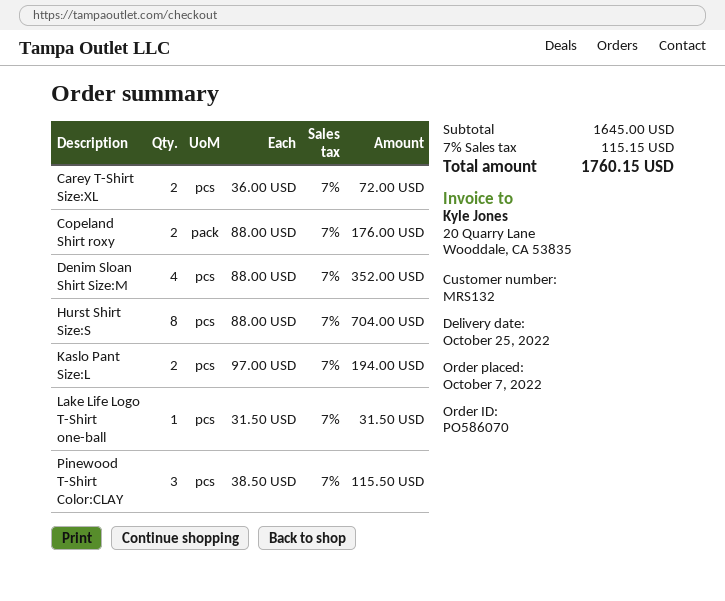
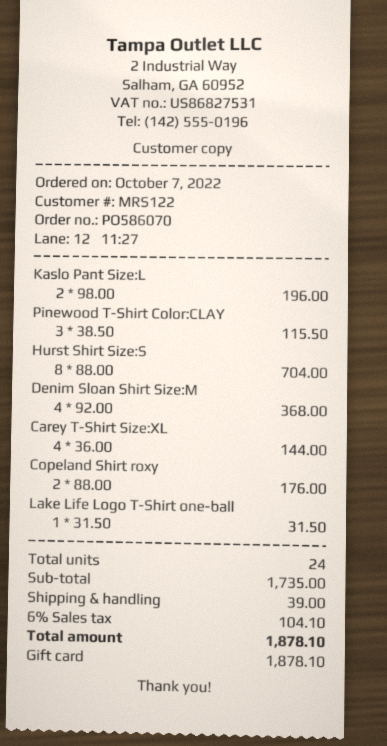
customer number: MRS132 -> MRS122
Carey T-Shirt Size:XL: 2 x 36.00 = 72.00 -> 4 x 36.00 = 144.00
Denim Sloan Shirt Size:M: 4 x 88.00 = 352.00 -> 4 x 92.00 = 368.00
Kaslo Pant Size:L: 2 x 97.00 = 194.00 -> 2 x 98.00 = 196.00
subtotal: 1645.00 -> 1735.00
shipping: none -> 39.00
tax: 7% = 115.15 -> 6% = 104.10
total: 1760.15 -> 1878.10

